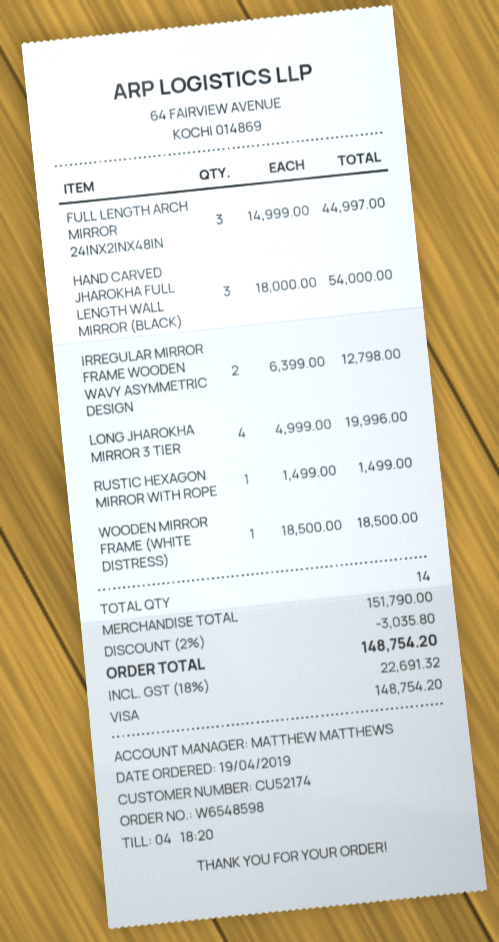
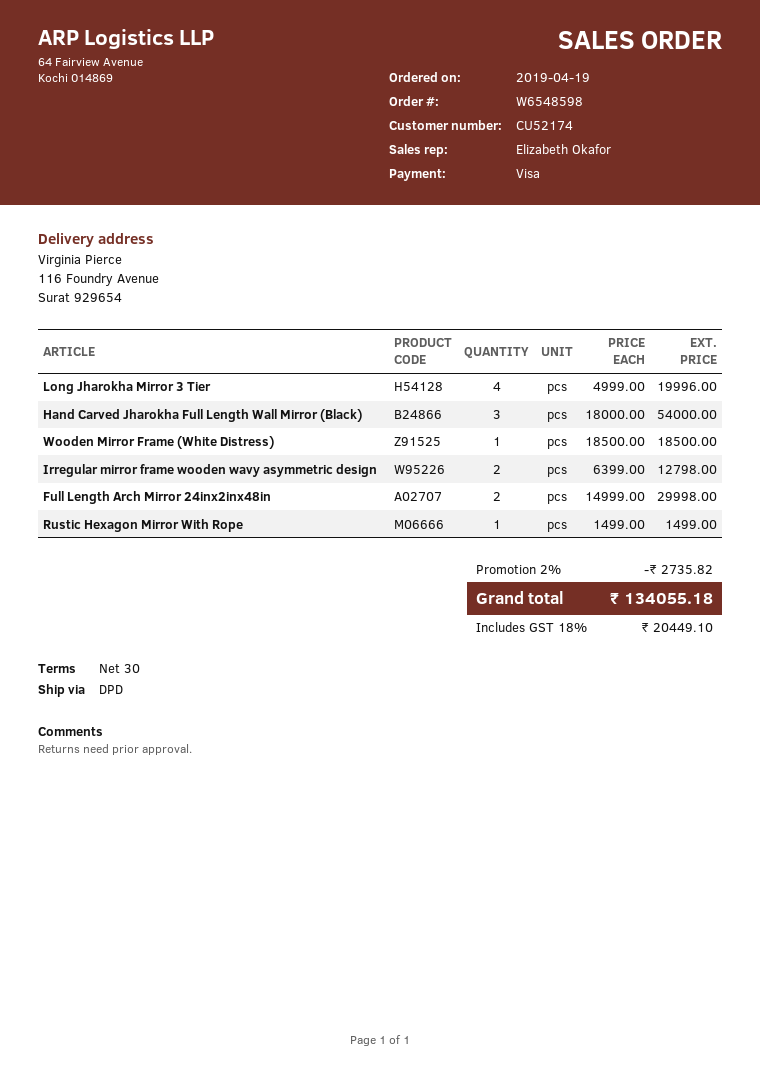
sales rep: MATTHEW MATTHEWS -> Elizabeth Okafor
FULL LENGTH ARCH MIRROR 24INX2INX48IN: 3 x 14999.00 = 44997.00 -> 2 x 14999.00 = 29998.00
discount: 2% = 3035.80 -> 2% = 2735.82
tax: 18% = 22691.32 -> 18% = 20449.10
total: 148754.20 -> 134055.18

